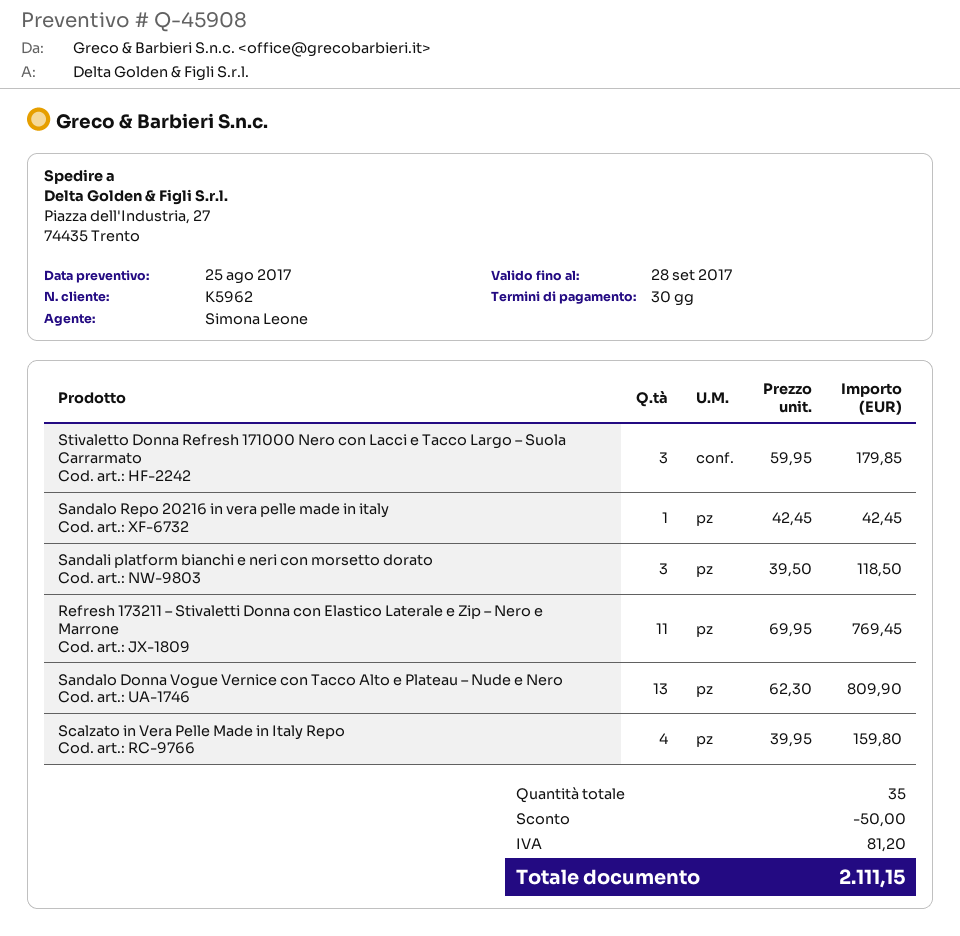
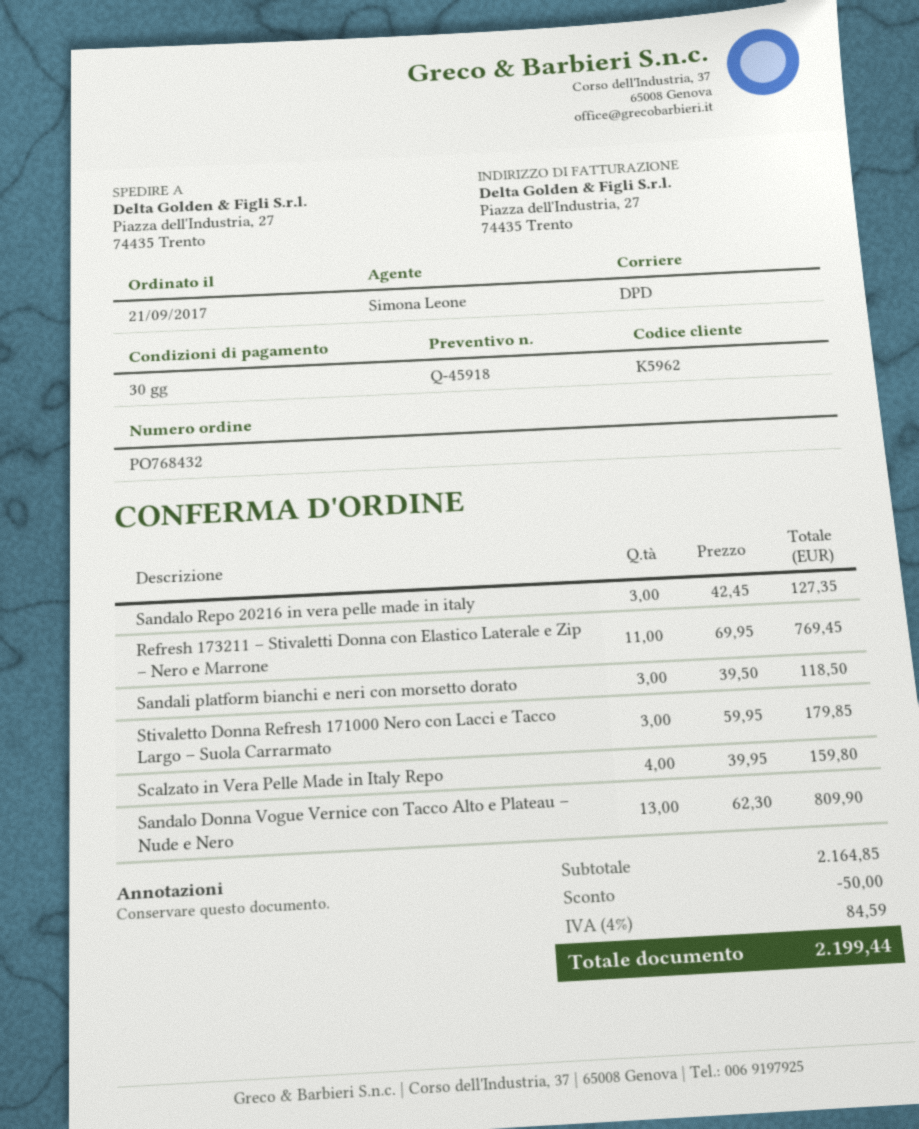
quote number: Q-45908 -> Q-45918
Sandalo Repo 20216 in vera pelle made in italy: 1 x 42.45 = 42.45 -> 3 x 42.45 = 127.35
tax: 81.20 -> 84.59
total: 2111.15 -> 2199.44

